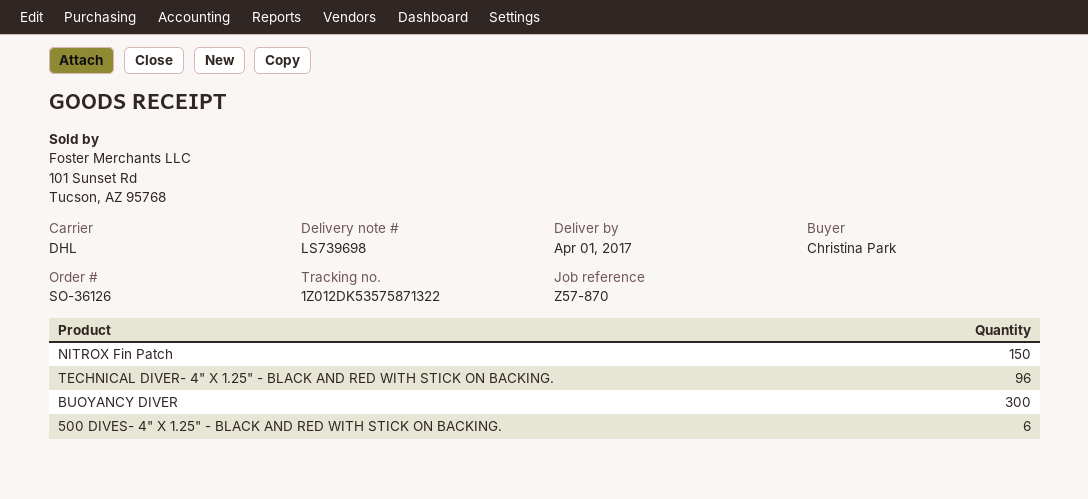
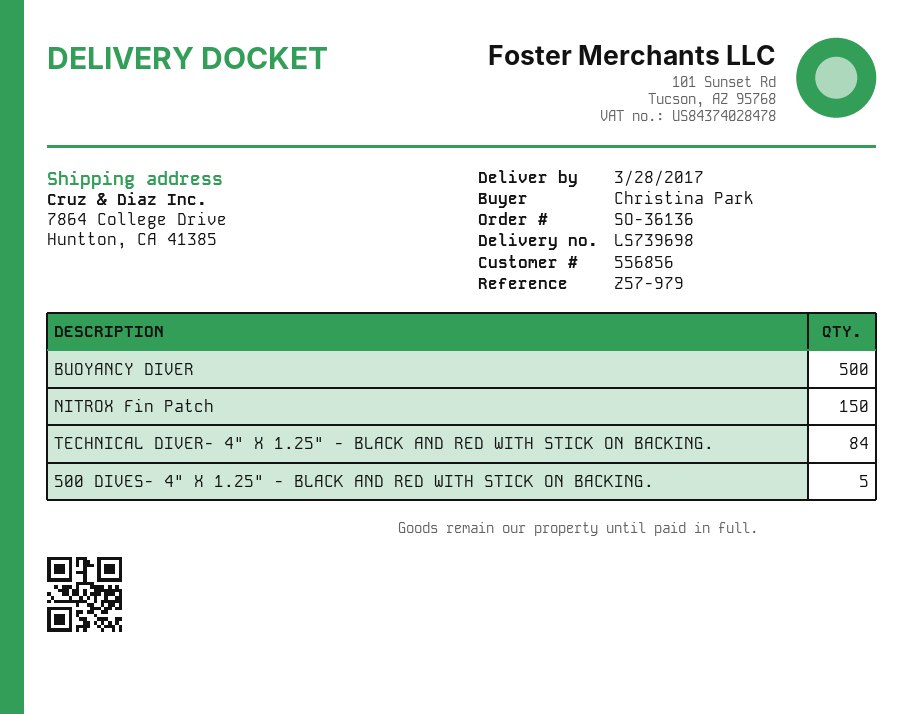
order number: SO-36126 -> SO-36136
delivery date: 2017-04-01 -> 2017-03-28
reference: Z57-870 -> Z57-979
TECHNICAL DIVER- 4" X 1.25" - BLACK AND RED WITH STICK ON BACKING.: 96 -> 84
BUOYANCY DIVER: 300 -> 500
500 DIVES- 4" X 1.25" - BLACK AND RED WITH STICK ON BACKING.: 6 -> 5

